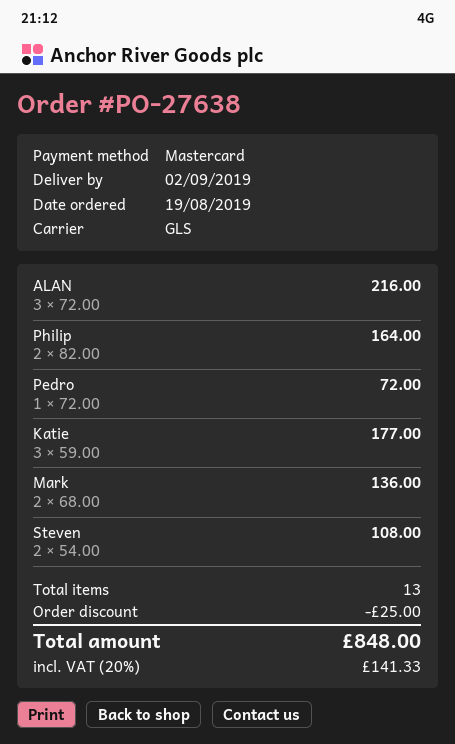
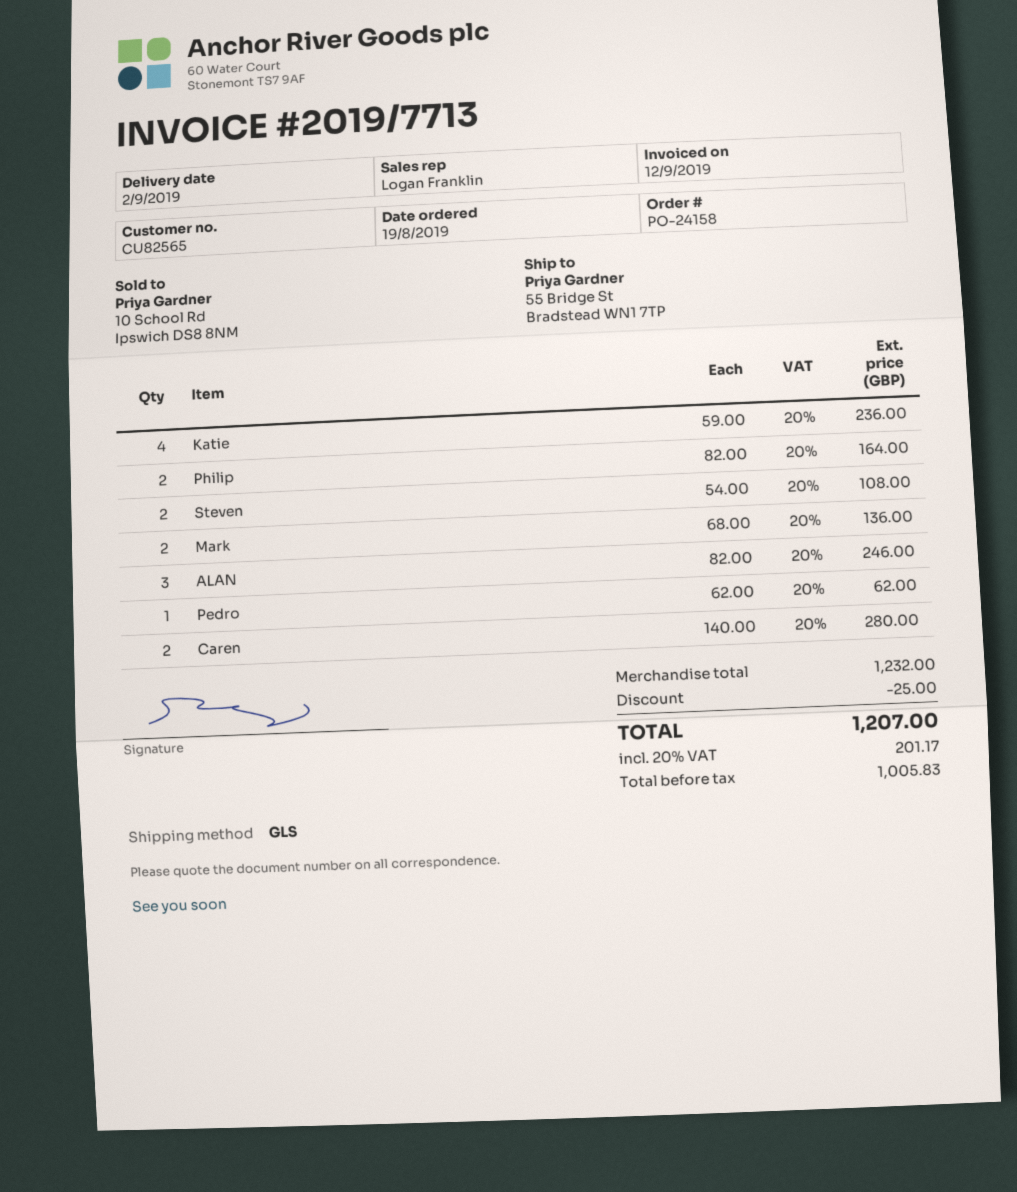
order number: PO-27638 -> PO-24158
ALAN: 3 x 72.00 = 216.00 -> 3 x 82.00 = 246.00
Pedro: 1 x 72.00 = 72.00 -> 1 x 62.00 = 62.00
Katie: 3 x 59.00 = 177.00 -> 4 x 59.00 = 236.00
Caren: none -> 2 x 140.00 = 280.00
tax: 20% = 141.33 -> 20% = 201.17
total: 848.00 -> 1207.00

